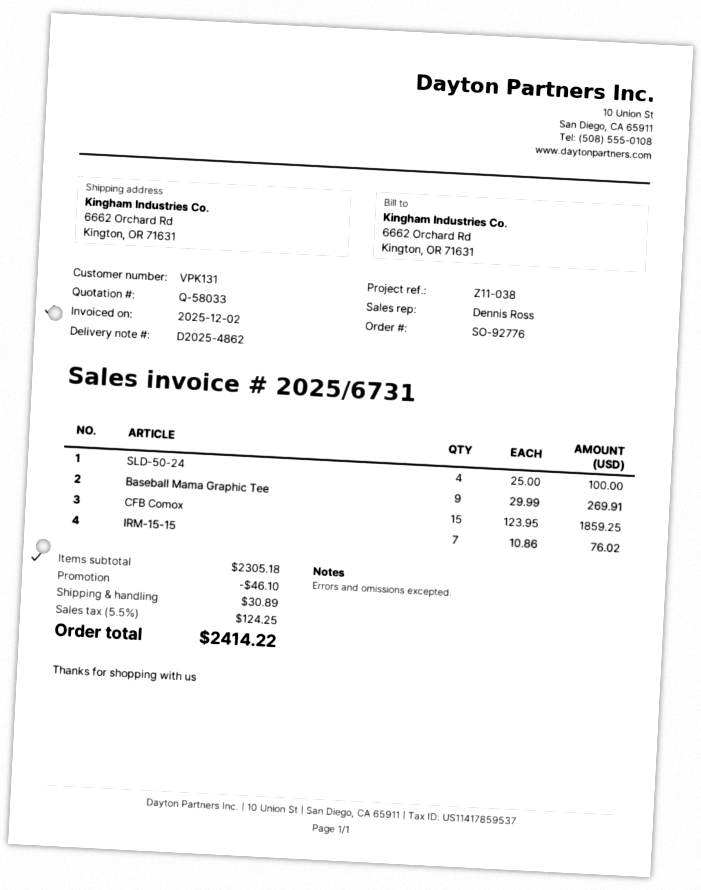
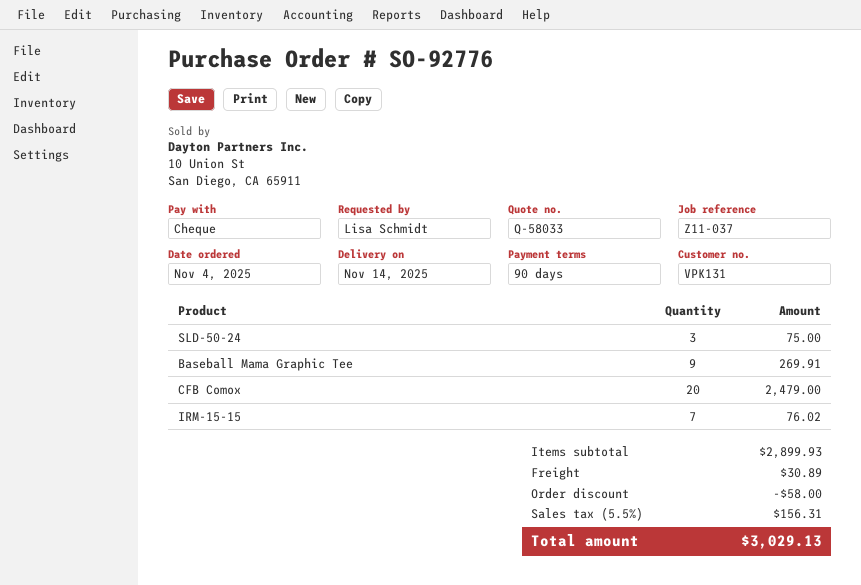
reference: Z11-038 -> Z11-037
SLD-50-24: 4 for 100.00 -> 3 for 75.00
CFB Comox: 15 for 1859.25 -> 20 for 2479.00
subtotal: 2305.18 -> 2899.93
discount: 46.10 -> 58.00
tax: 5.5% = 124.25 -> 5.5% = 156.31
total: 2414.22 -> 3029.13

